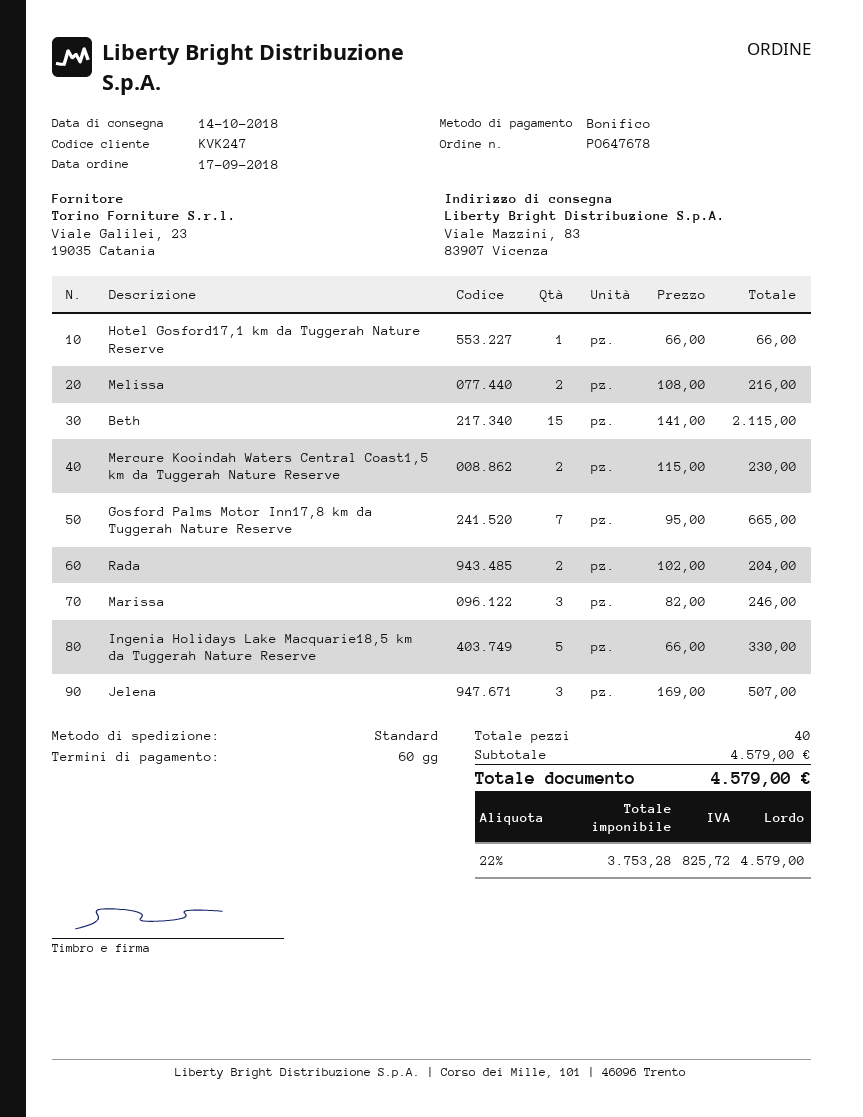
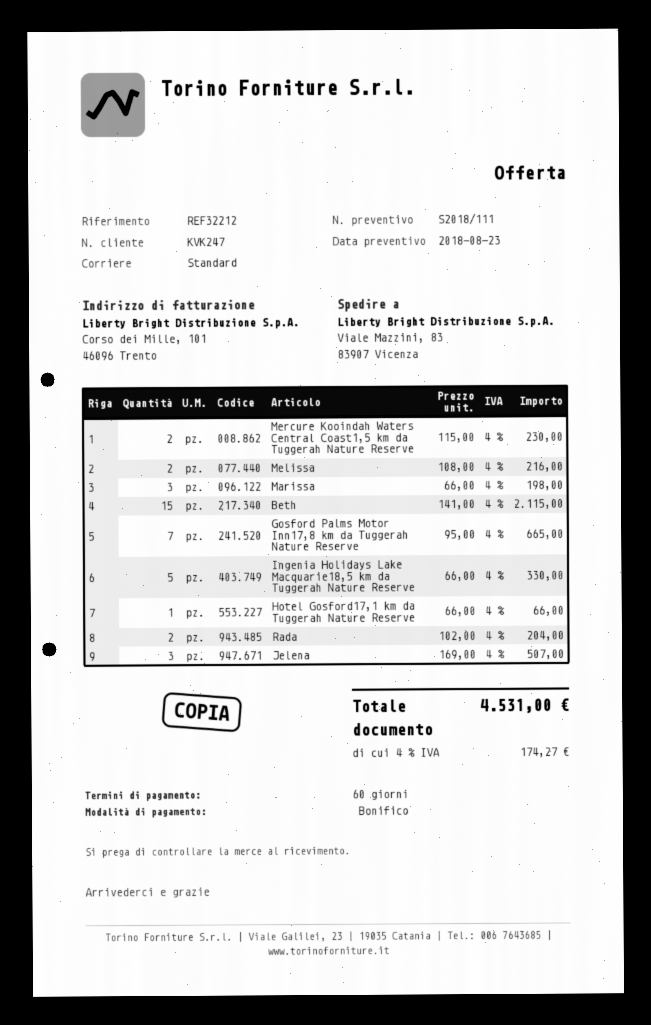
Marissa: 3 x 82.00 = 246.00 -> 3 x 66.00 = 198.00
tax: 22% = 825.72 -> 4% = 174.27
total: 4579.00 -> 4531.00

